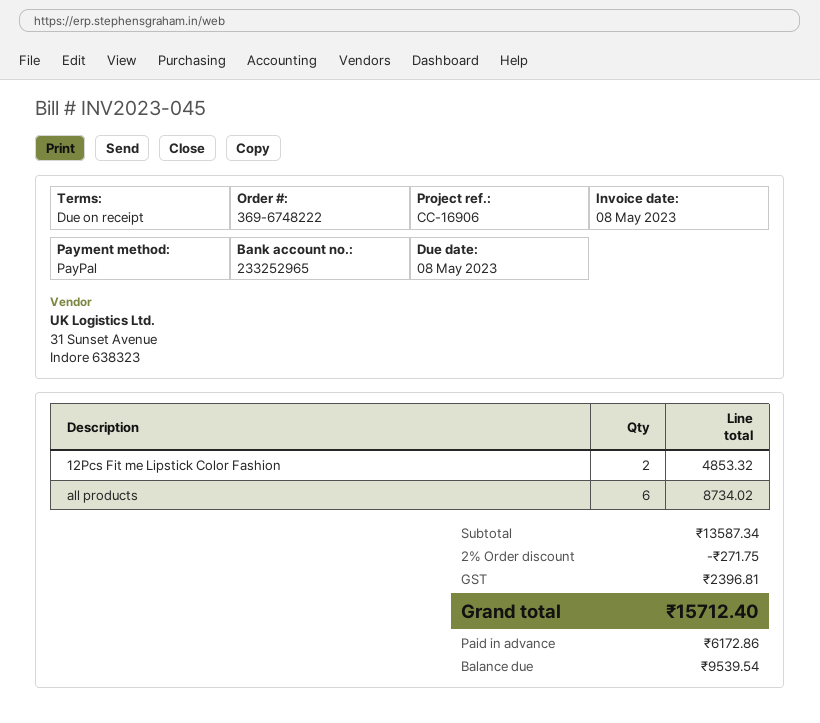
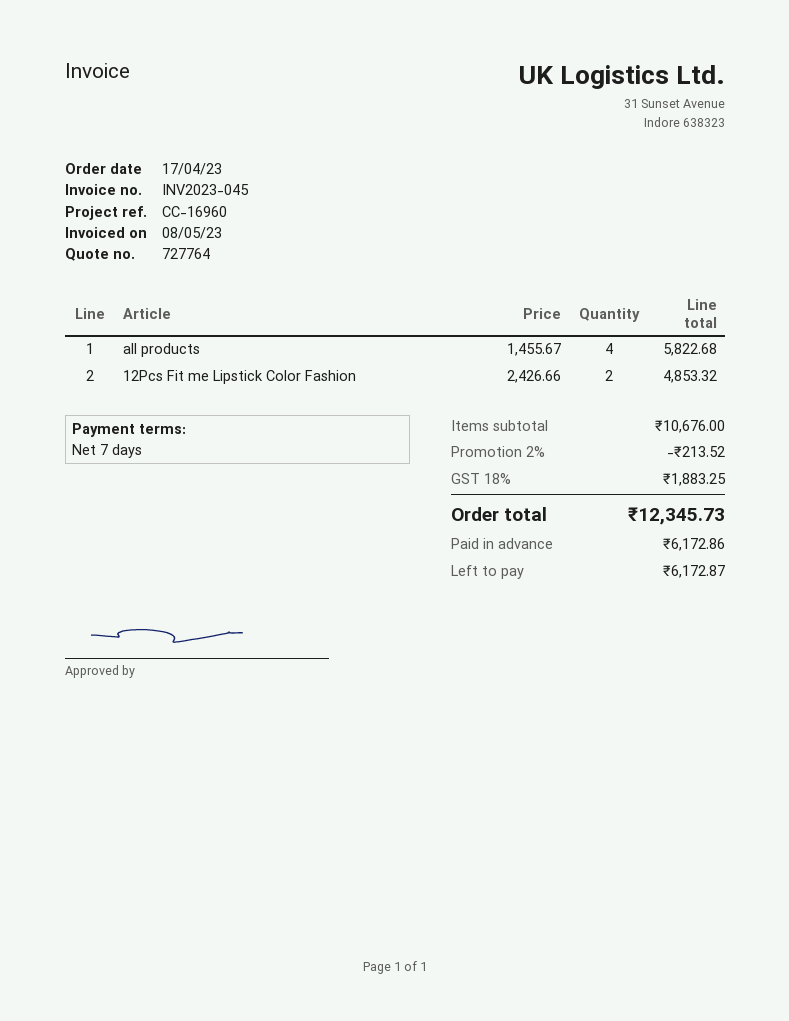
payment terms: on receipt -> 7 days
reference: CC-16906 -> CC-16960
all products: 6 for 8734.02 -> 4 for 5822.68
subtotal: 13587.34 -> 10676.00
discount: 2% = 271.75 -> 2% = 213.52
tax: 2396.81 -> 1883.25
total: 15712.40 -> 12345.73
balance: 9539.54 -> 6172.87

